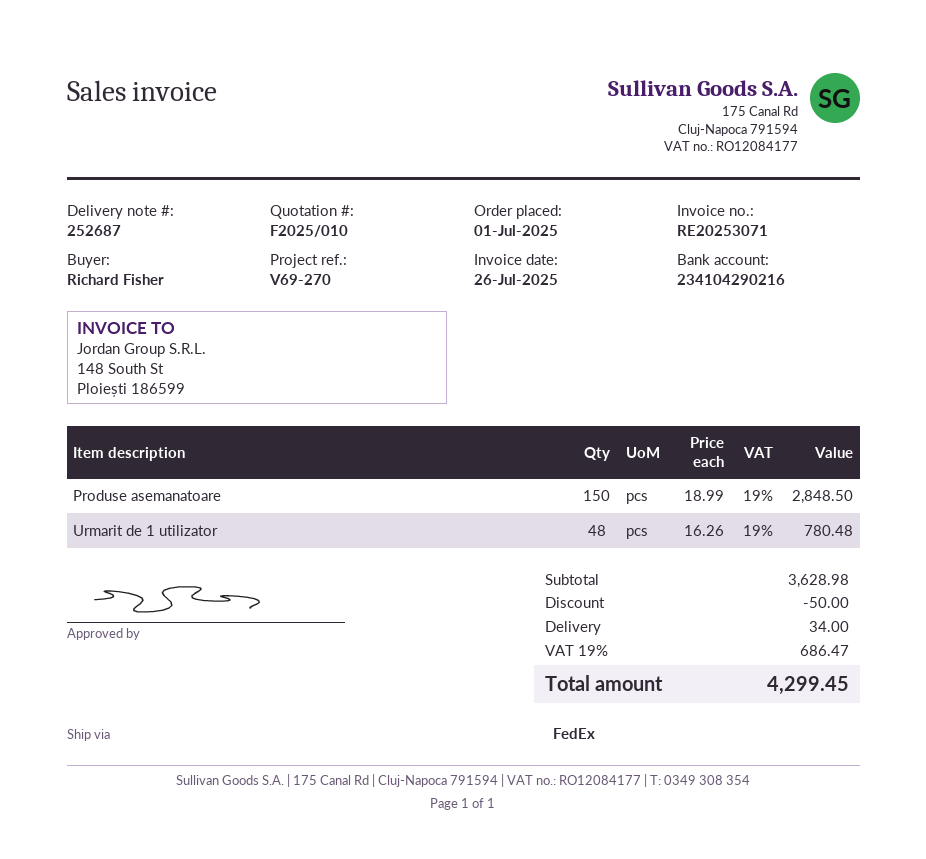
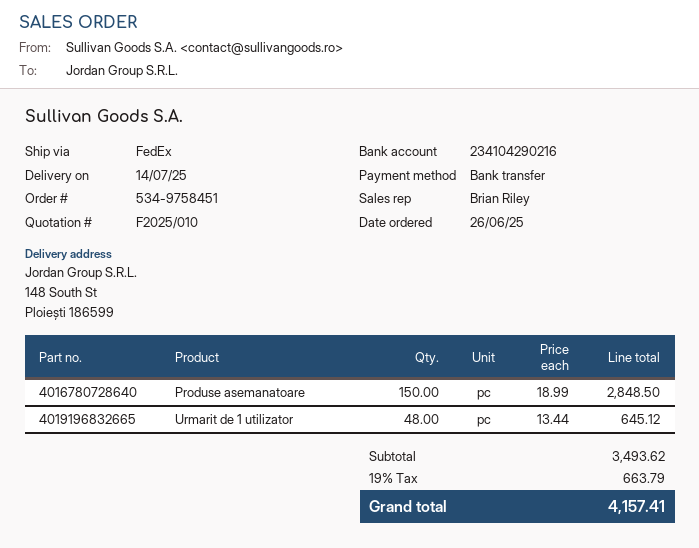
order date: 2025-07-01 -> 2025-06-26
Urmarit de 1 utilizator: 48 x 16.26 = 780.48 -> 48 x 13.44 = 645.12
subtotal: 3628.98 -> 3493.62
discount: 50.00 -> none
shipping: 34.00 -> none
tax: 19% = 686.47 -> 19% = 663.79
total: 4299.45 -> 4157.41

